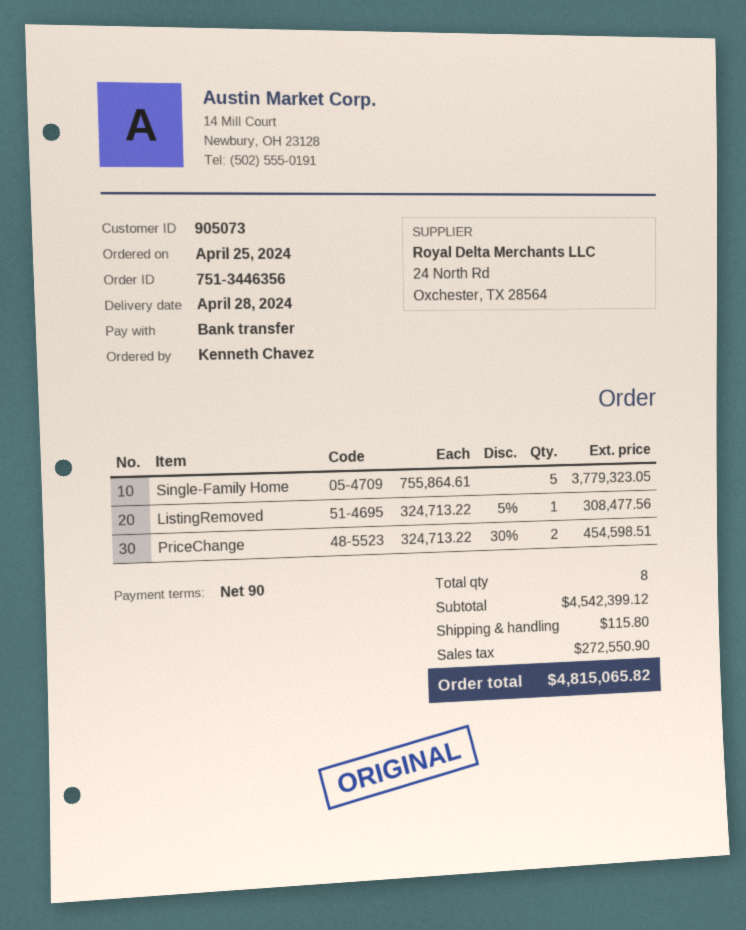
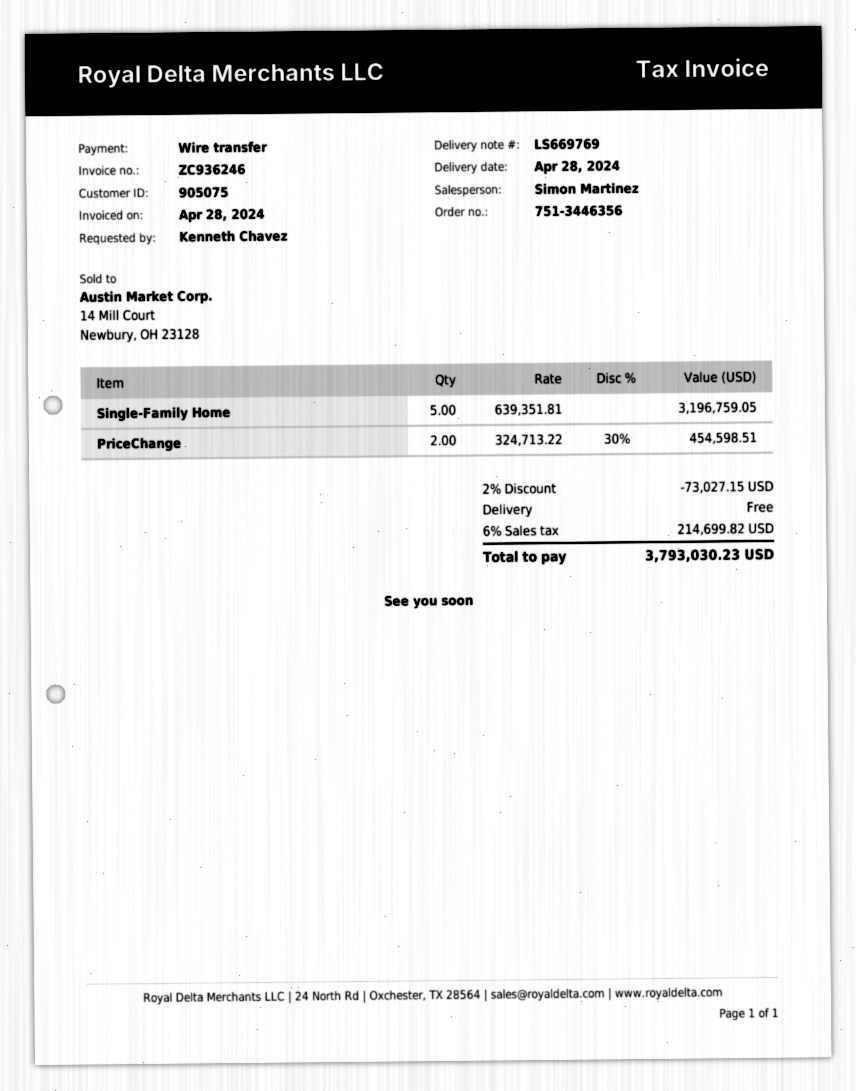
customer number: 905073 -> 905075
Single-Family Home: 5 x 755864.61 = 3779323.05 -> 5 x 639351.81 = 3196759.05
ListingRemoved: 1 x 324713.22 - 5% = 308477.56 -> none
discount: none -> 2% = 73027.15
shipping: 115.80 -> 0.00
tax: 272550.90 -> 214699.82
total: 4815065.82 -> 3793030.23

